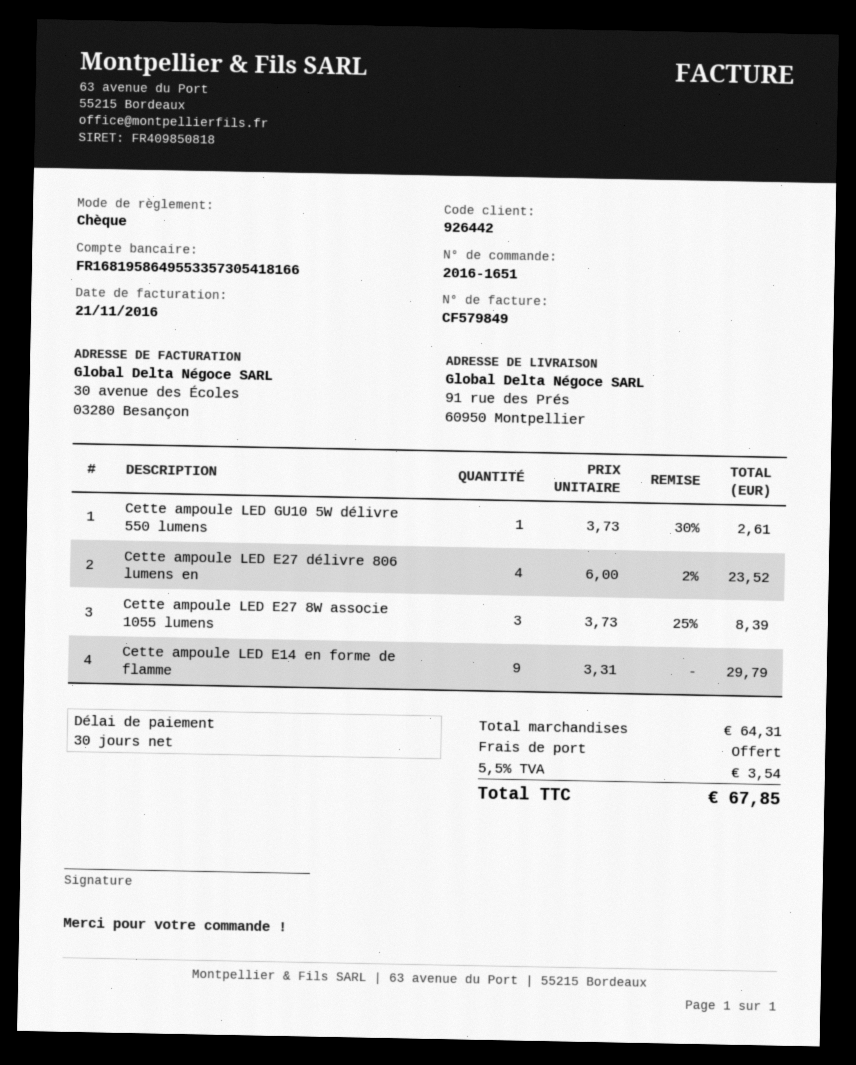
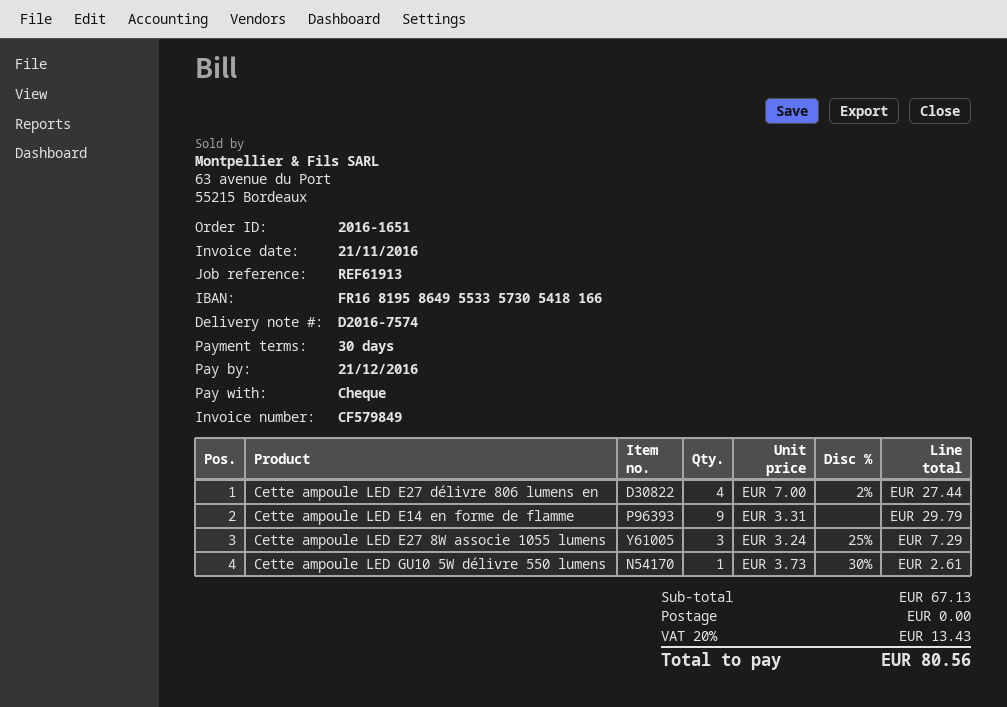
Cette ampoule LED E27 délivre 806 lumens en: 4 x 6.00 - 2% = 23.52 -> 4 x 7.00 - 2% = 27.44
Cette ampoule LED E27 8W associe 1055 lumens: 3 x 3.73 - 25% = 8.39 -> 3 x 3.24 - 25% = 7.29
subtotal: 64.31 -> 67.13
tax: 5.5% = 3.54 -> 20% = 13.43
total: 67.85 -> 80.56

